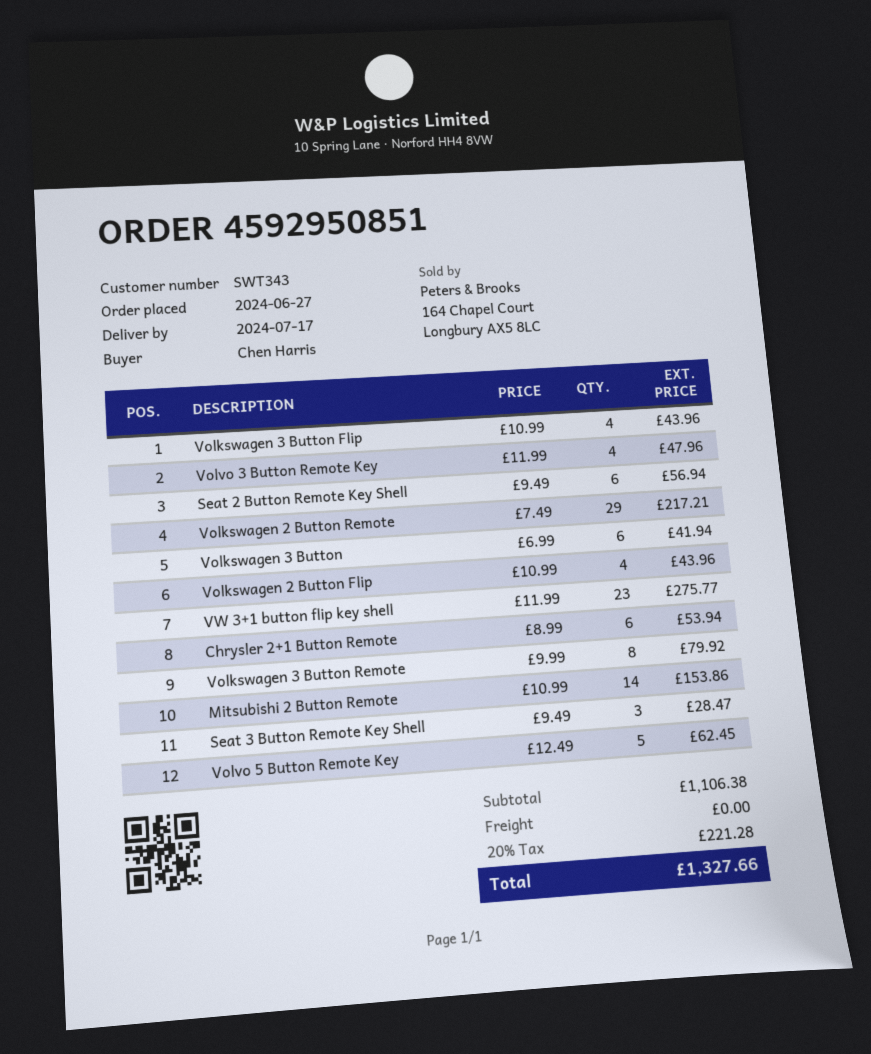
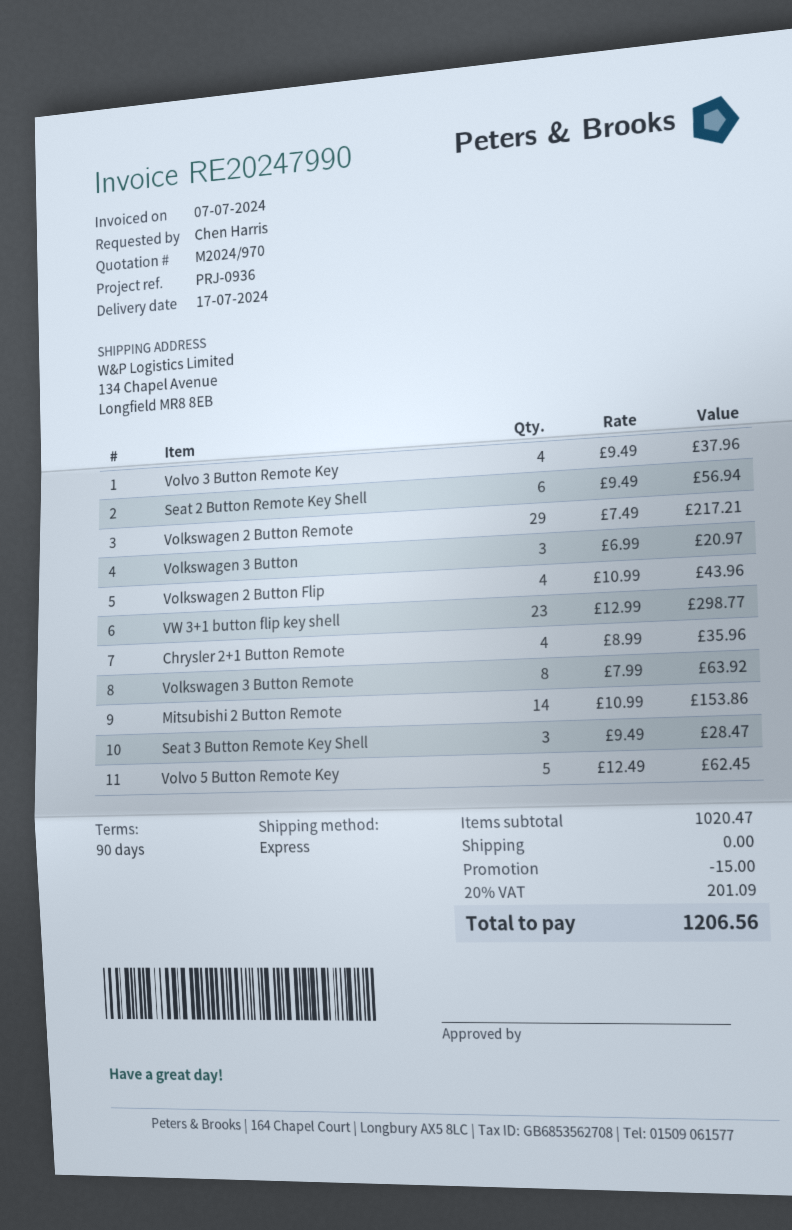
Volkswagen 3 Button Flip: 4 x 10.99 = 43.96 -> none
Volvo 3 Button Remote Key: 4 x 11.99 = 47.96 -> 4 x 9.49 = 37.96
Volkswagen 3 Button: 6 x 6.99 = 41.94 -> 3 x 6.99 = 20.97
VW 3+1 button flip key shell: 23 x 11.99 = 275.77 -> 23 x 12.99 = 298.77
Chrysler 2+1 Button Remote: 6 x 8.99 = 53.94 -> 4 x 8.99 = 35.96
Volkswagen 3 Button Remote: 8 x 9.99 = 79.92 -> 8 x 7.99 = 63.92
subtotal: 1106.38 -> 1020.47
discount: none -> 15.00
tax: 20% = 221.28 -> 20% = 201.09
total: 1327.66 -> 1206.56

